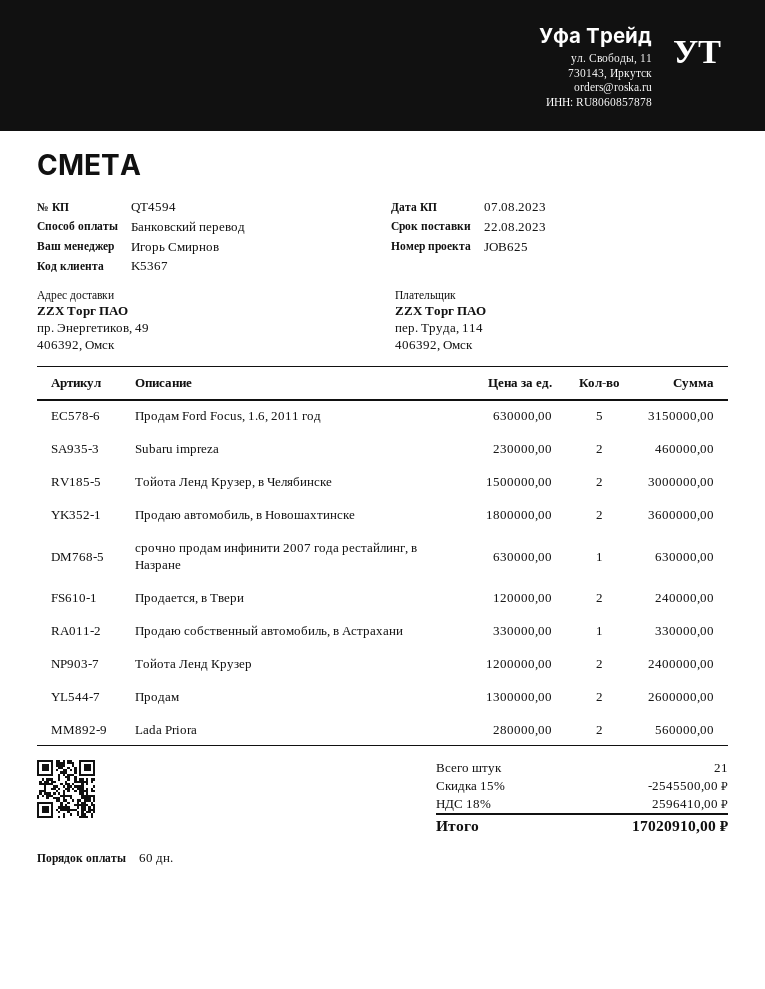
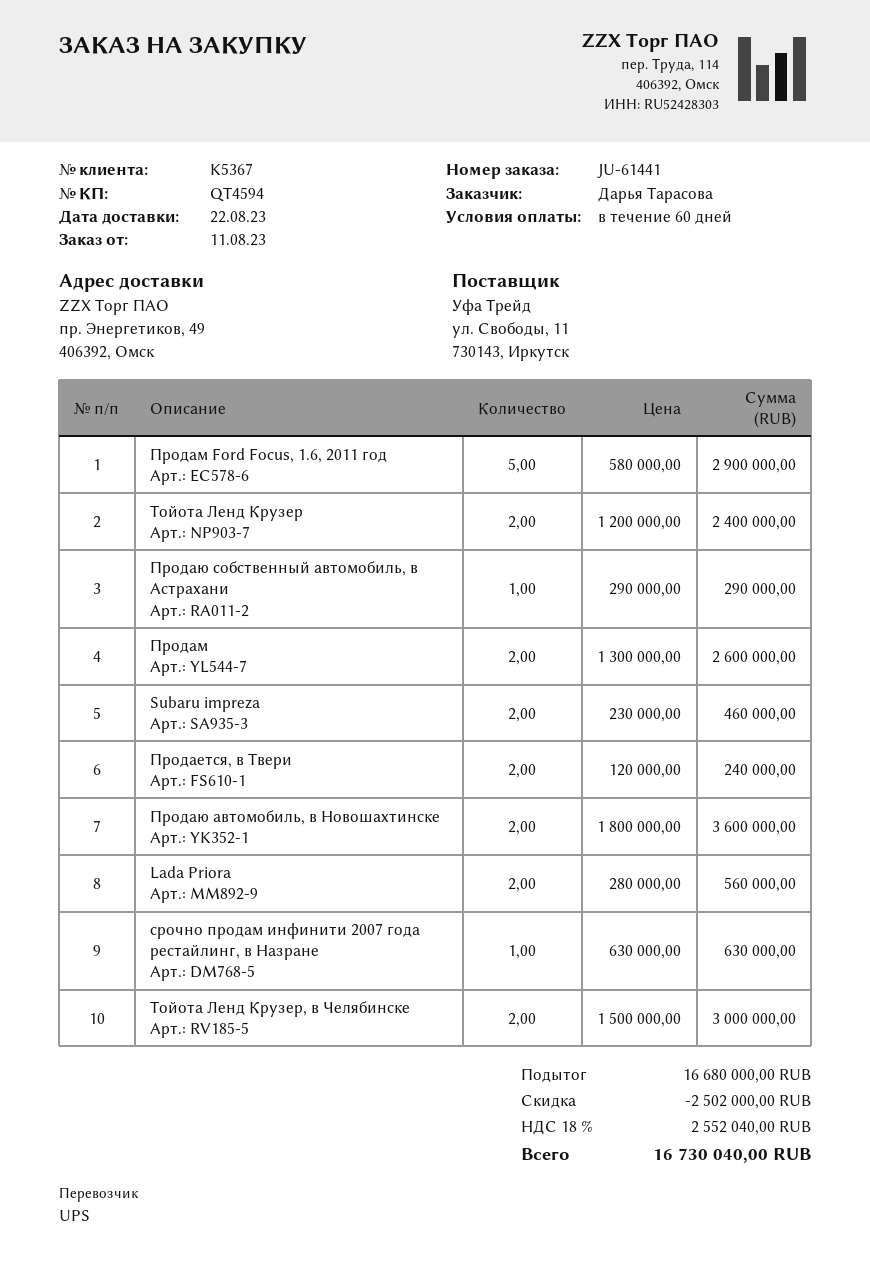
Продам Ford Focus, 1.6, 2011 год: 5 x 630000.00 = 3150000.00 -> 5 x 580000.00 = 2900000.00
Продаю собственный автомобиль, в Астрахани: 1 x 330000.00 = 330000.00 -> 1 x 290000.00 = 290000.00
discount: 2545500.00 -> 2502000.00
tax: 18% = 2596410.00 -> 18% = 2552040.00
total: 17020910.00 -> 16730040.00

